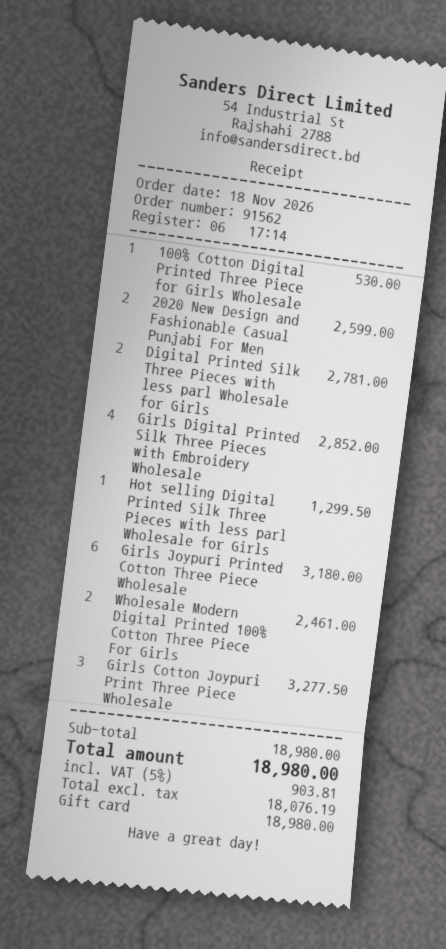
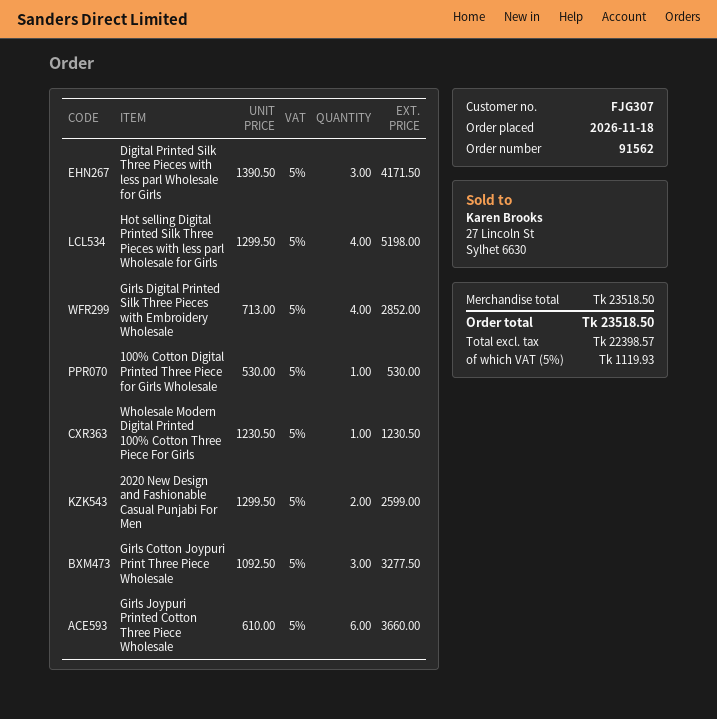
Digital Printed Silk Three Pieces with less parl Wholesale for Girls: 2 for 2781.00 -> 3 for 4171.50
Hot selling Digital Printed Silk Three Pieces with less parl Wholesale for Girls: 1 for 1299.50 -> 4 for 5198.00
Girls Joypuri Printed Cotton Three Piece Wholesale: 6 for 3180.00 -> 6 for 3660.00
Wholesale Modern Digital Printed 100% Cotton Three Piece For Girls: 2 for 2461.00 -> 1 for 1230.50
subtotal: 18980.00 -> 23518.50
net: 18076.19 -> 22398.57
tax: 5% = 903.81 -> 5% = 1119.93
total: 18980.00 -> 23518.50

